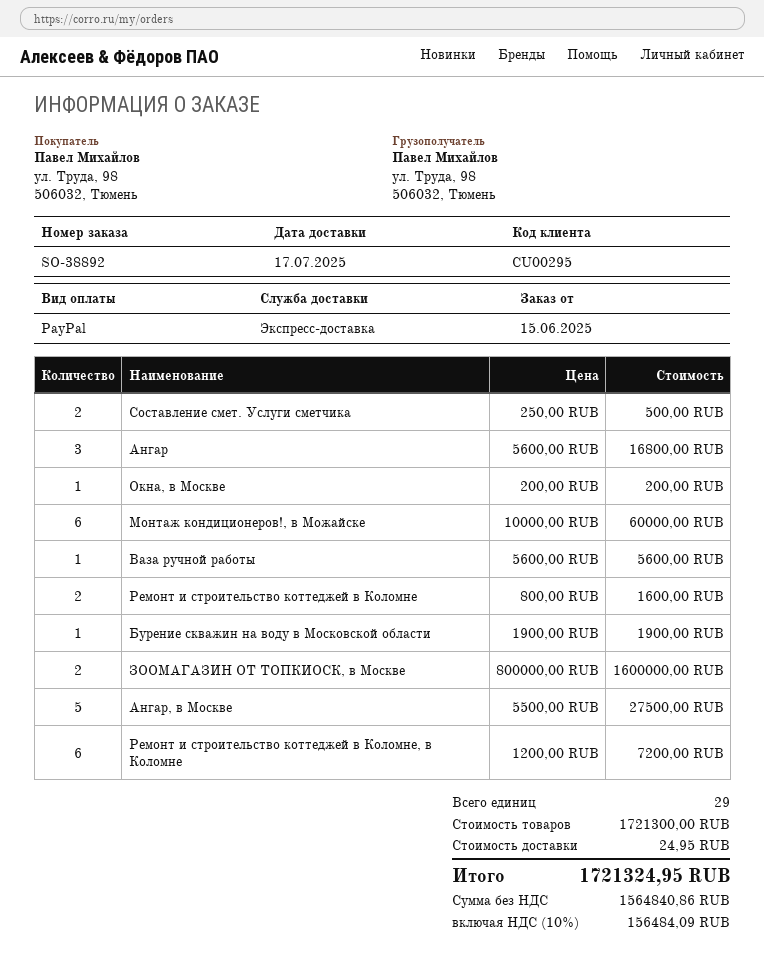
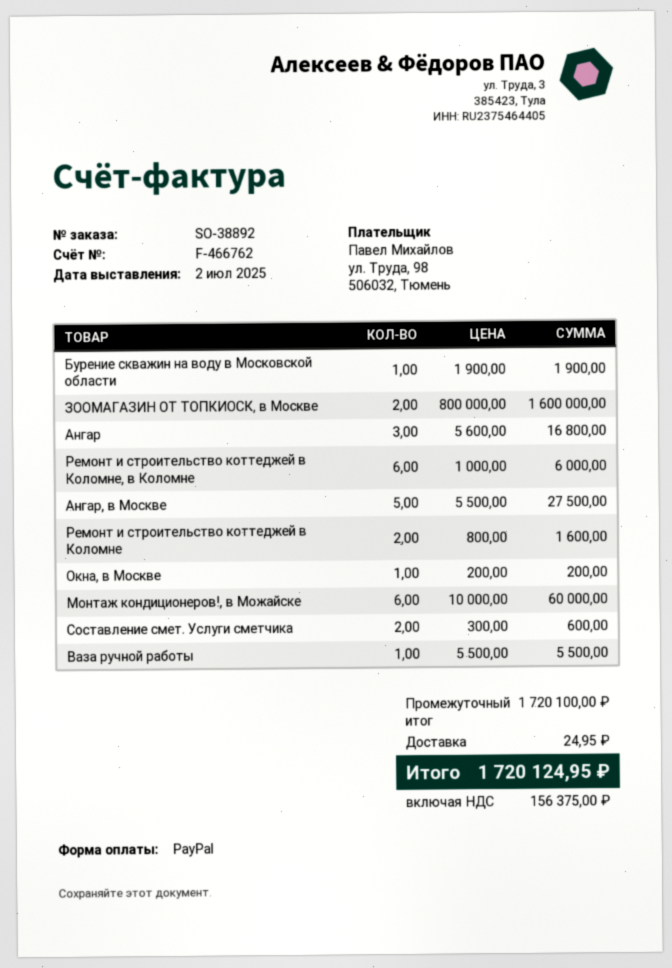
Составление смет. Услуги сметчика: 2 x 250.00 = 500.00 -> 2 x 300.00 = 600.00
Ваза ручной работы: 1 x 5600.00 = 5600.00 -> 1 x 5500.00 = 5500.00
Ремонт и строительство коттеджей в Коломне, в Коломне: 6 x 1200.00 = 7200.00 -> 6 x 1000.00 = 6000.00
subtotal: 1721300.00 -> 1720100.00
tax: 156484.09 -> 156375.00
total: 1721324.95 -> 1720124.95

